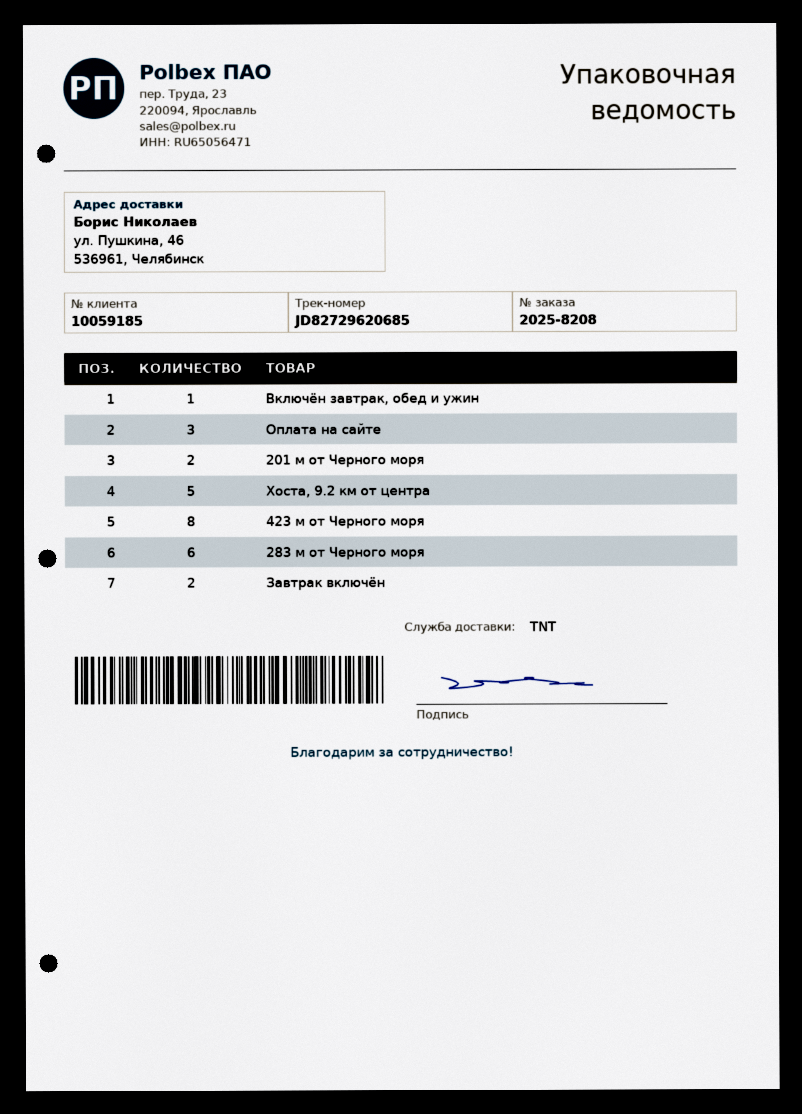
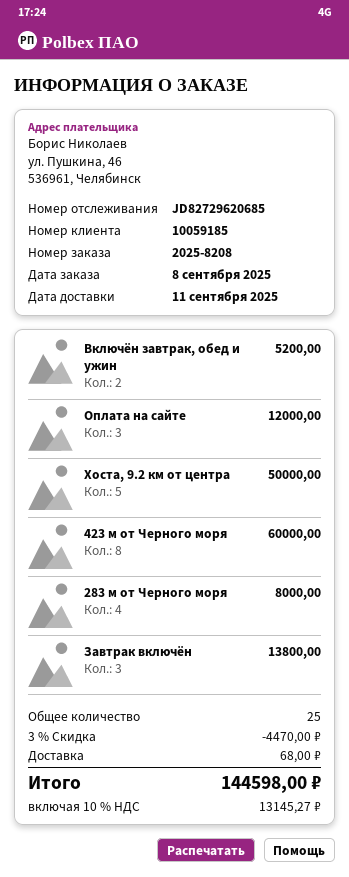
Включён завтрак, обед и ужин: 1 -> 2
201 м от Черного моря: 2 -> none
283 м от Черного моря: 6 -> 4
Завтрак включён: 2 -> 3

